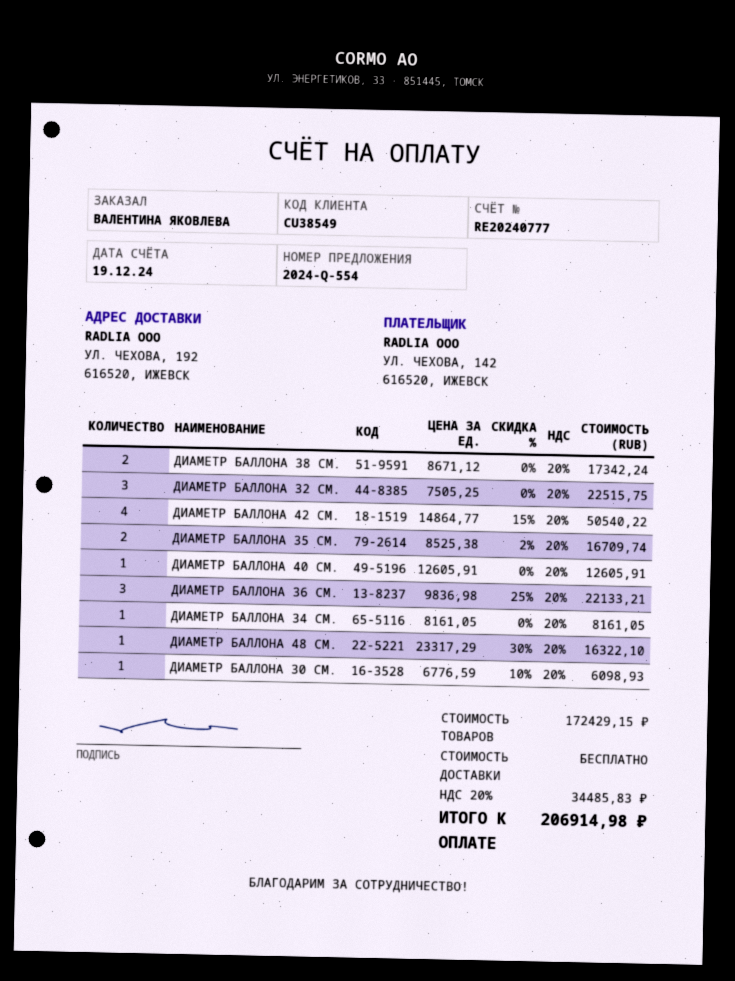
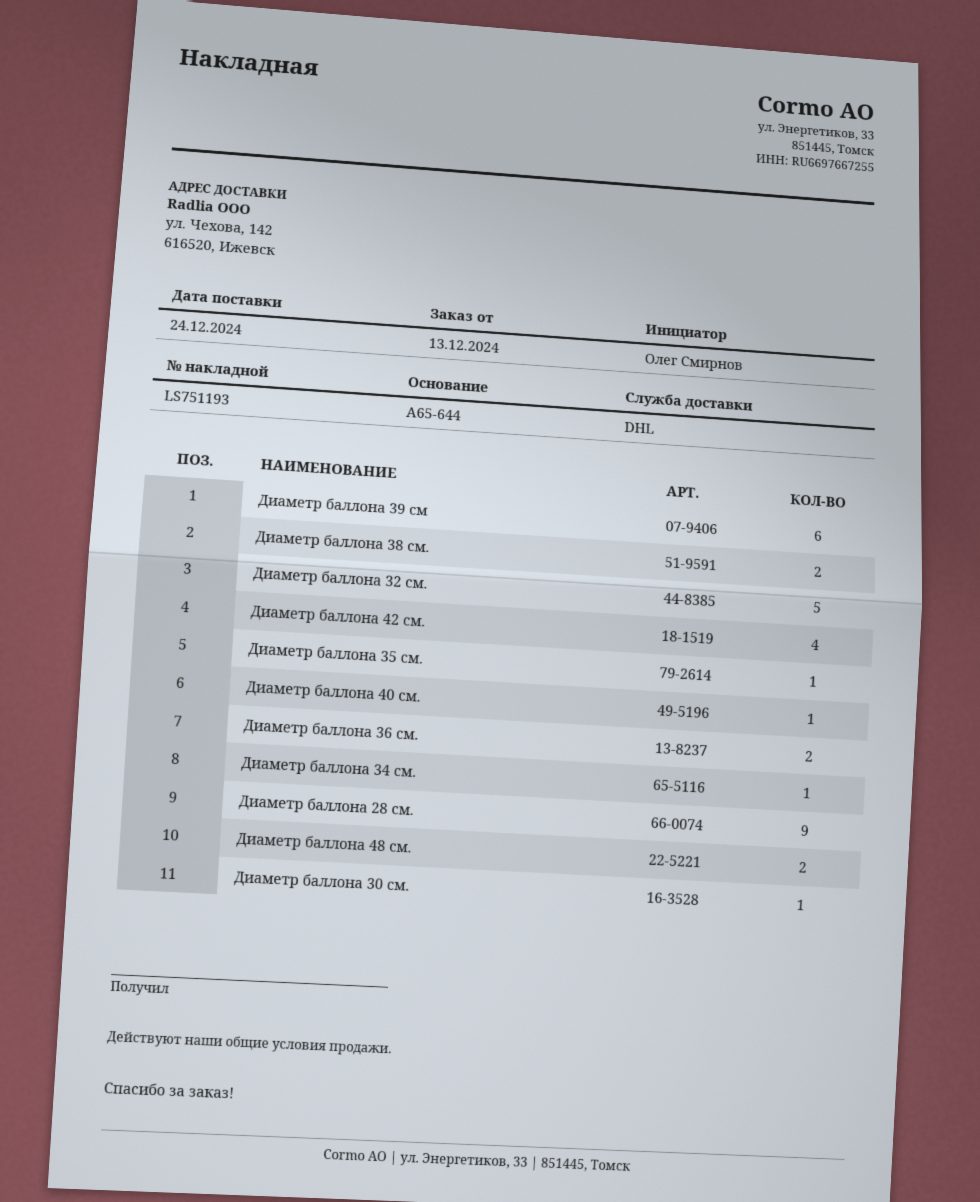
ordered by: ВАЛЕНТИНА ЯКОВЛЕВА -> Олег Смирнов
ship to: УЛ. ЧЕХОВА, 192, 616520, ИЖЕВСК -> ул. Чехова, 142, 616520, Ижевск
ДИАМЕТР БАЛЛОНА 32 СМ.: 3 -> 5
ДИАМЕТР БАЛЛОНА 35 СМ.: 2 -> 1
ДИАМЕТР БАЛЛОНА 36 СМ.: 3 -> 2
ДИАМЕТР БАЛЛОНА 48 СМ.: 1 -> 2
Диаметр баллона 39 см: none -> 6
Диаметр баллона 28 см.: none -> 9

